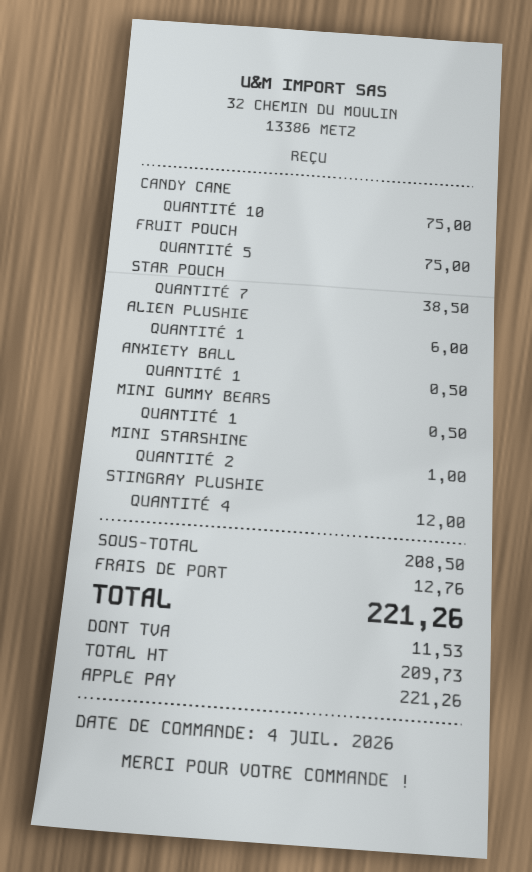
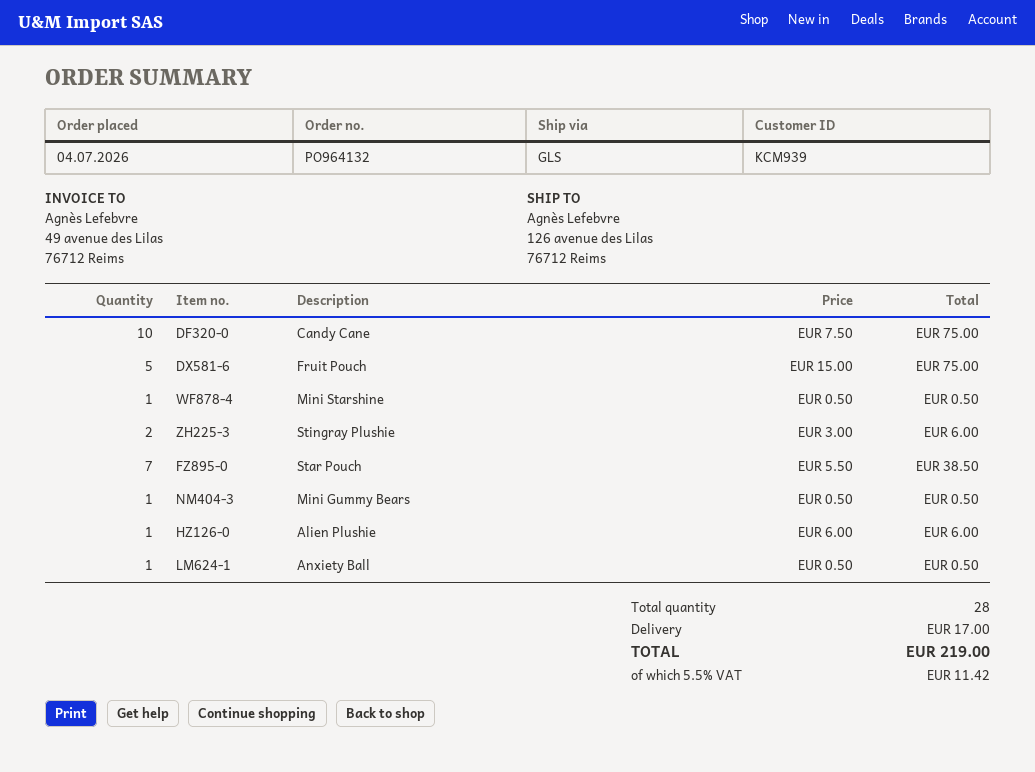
MINI STARSHINE: 2 for 1.00 -> 1 for 0.50
STINGRAY PLUSHIE: 4 for 12.00 -> 2 for 6.00
shipping: 12.76 -> 17.00
tax: 11.53 -> 11.42
total: 221.26 -> 219.00

